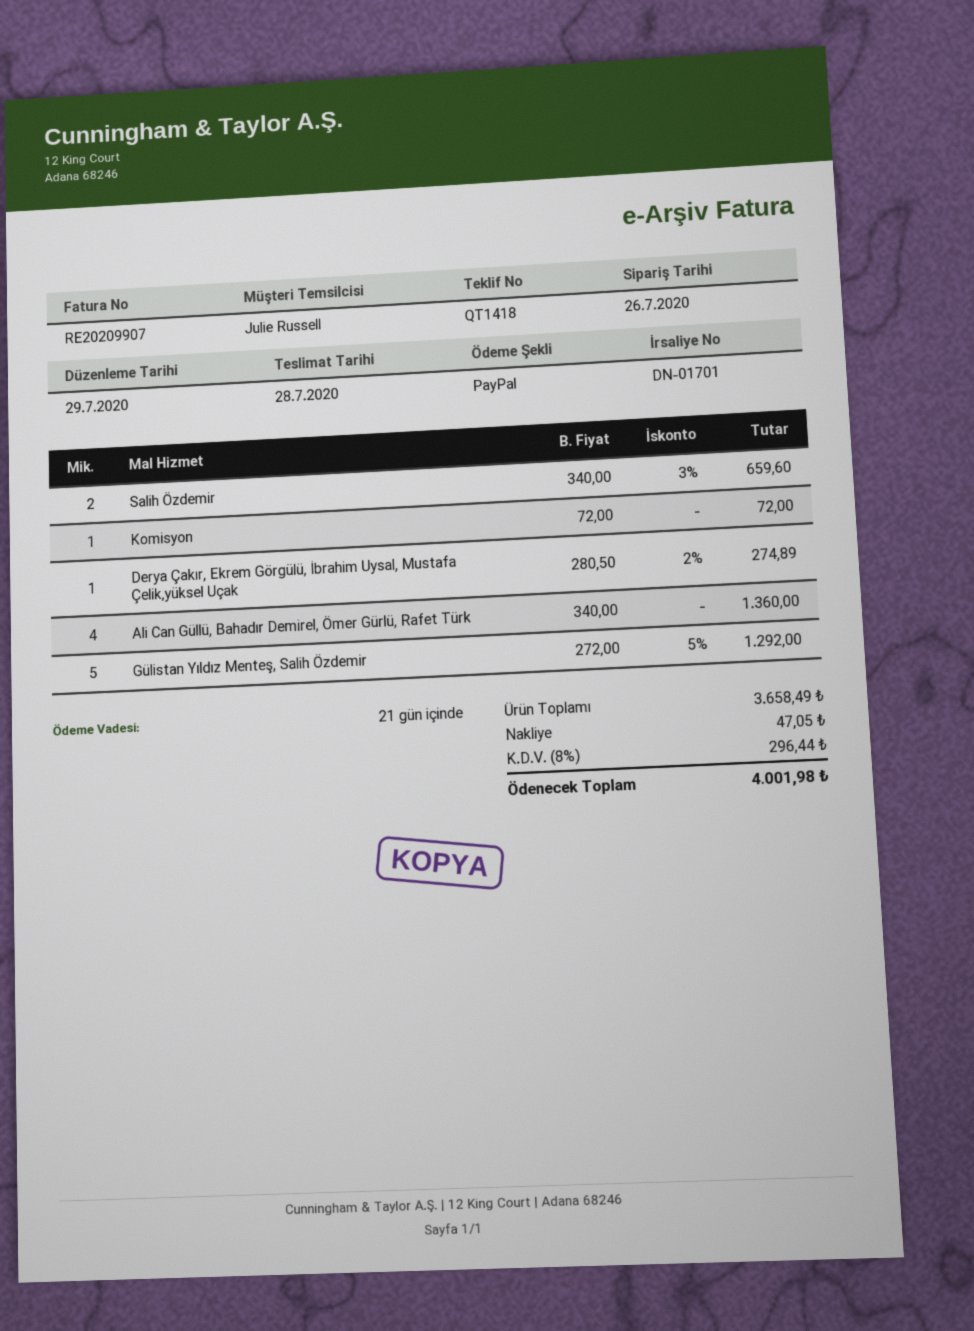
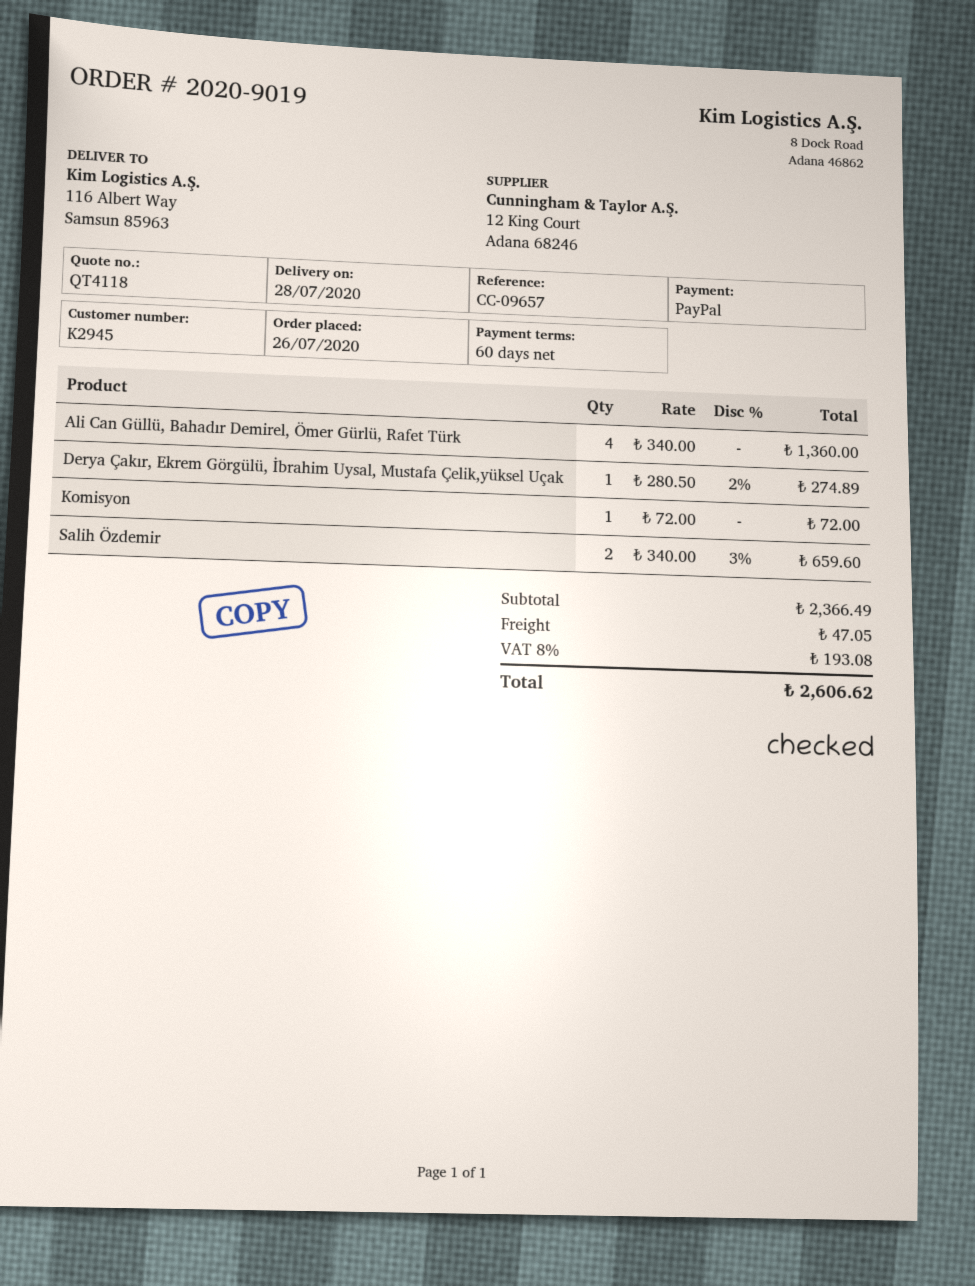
quote number: QT1418 -> QT4118
payment terms: 21 days -> 60 days
Gülistan Yıldız Menteş, Salih Özdemir: 5 x 272.00 - 5% = 1292.00 -> none
subtotal: 3658.49 -> 2366.49
tax: 8% = 296.44 -> 8% = 193.08
total: 4001.98 -> 2606.62

